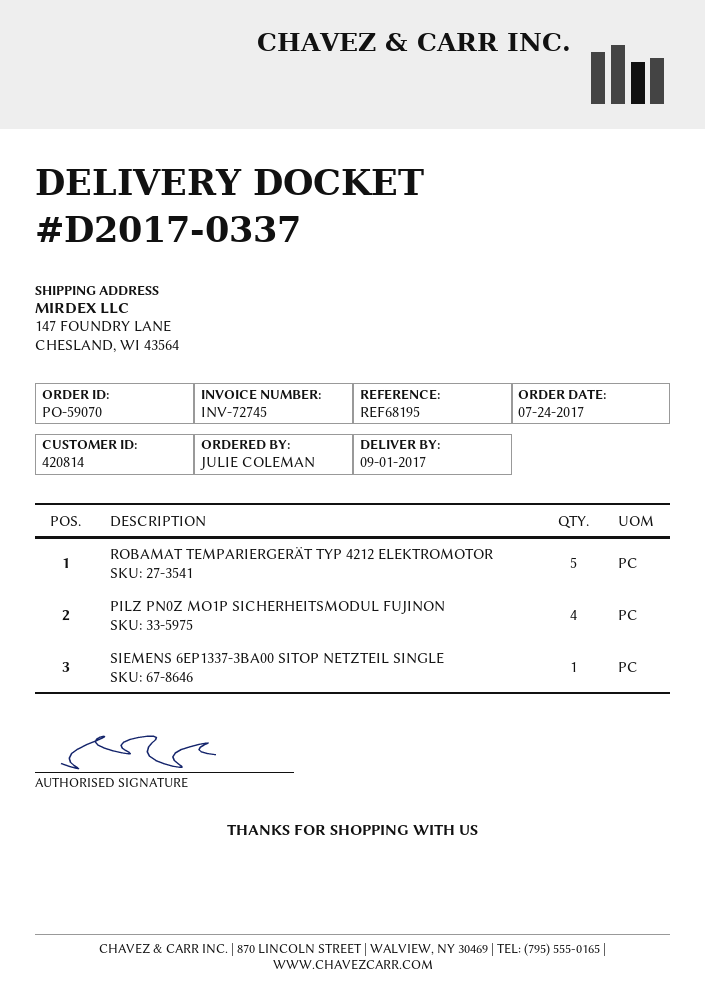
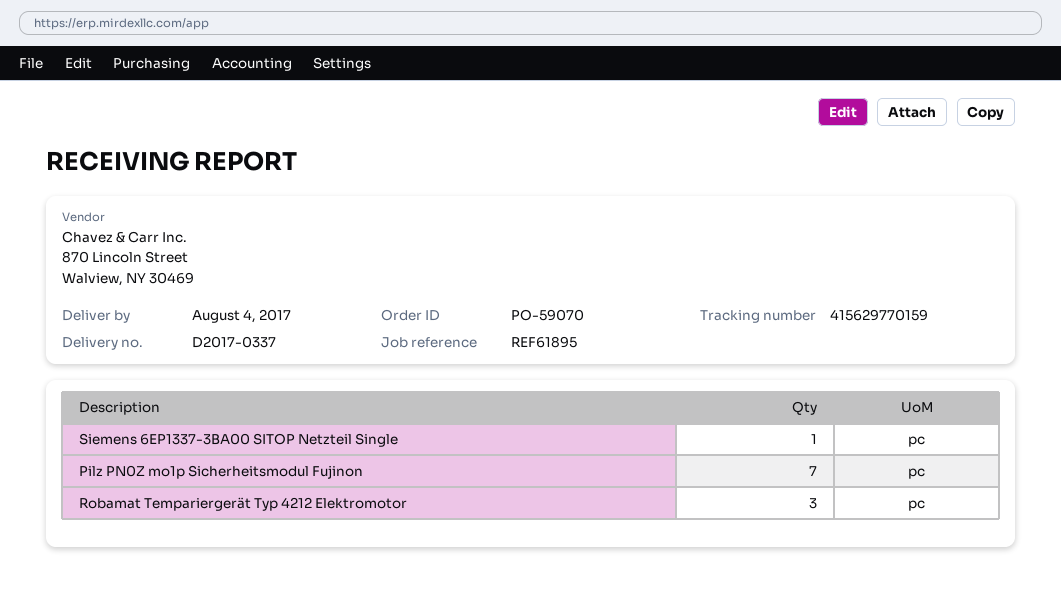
delivery date: 2017-09-01 -> 2017-08-04
reference: REF68195 -> REF61895
ROBAMAT TEMPARIERGERÄT TYP 4212 ELEKTROMOTOR: 5 -> 3
PILZ PN0Z MO1P SICHERHEITSMODUL FUJINON: 4 -> 7

